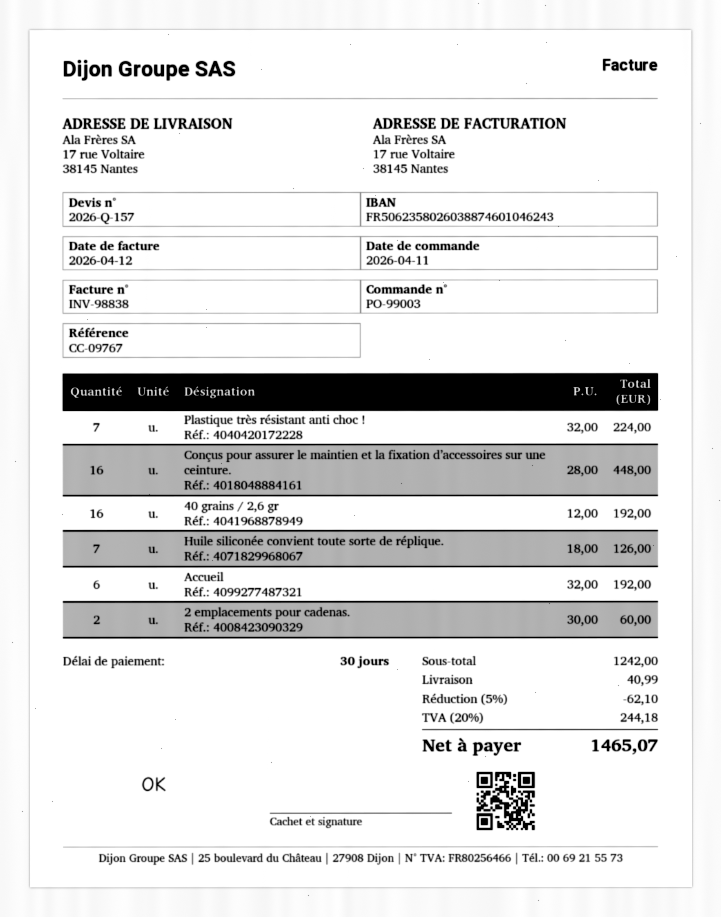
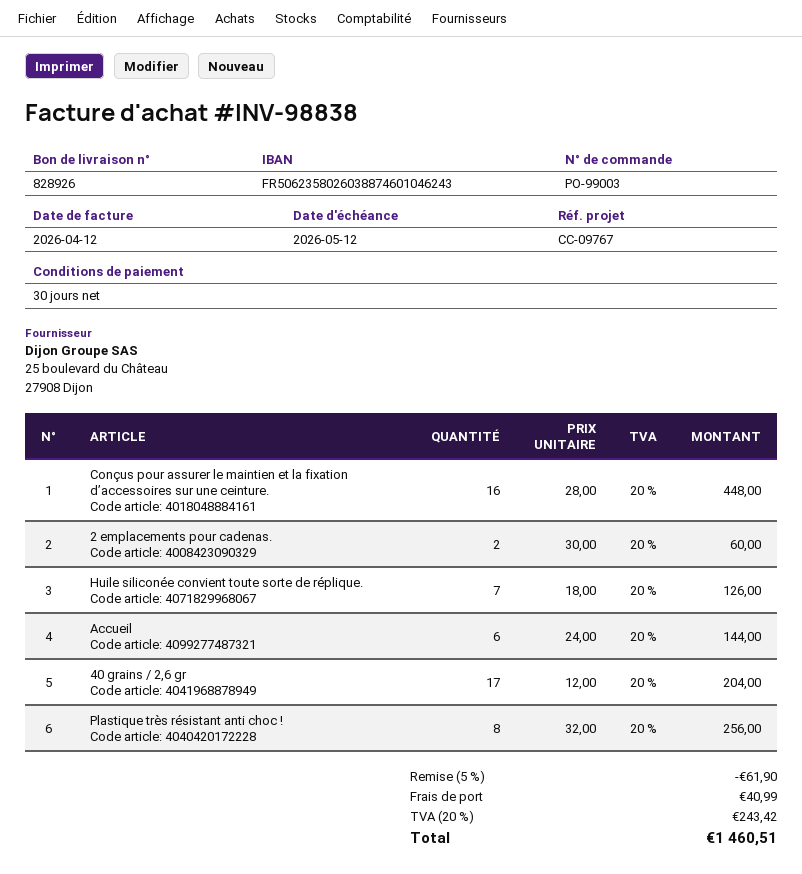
Plastique très résistant anti choc !: 7 x 32.00 = 224.00 -> 8 x 32.00 = 256.00
40 grains / 2,6 gr: 16 x 12.00 = 192.00 -> 17 x 12.00 = 204.00
Accueil: 6 x 32.00 = 192.00 -> 6 x 24.00 = 144.00
discount: 5% = 62.10 -> 5% = 61.90
tax: 20% = 244.18 -> 20% = 243.42
total: 1465.07 -> 1460.51

